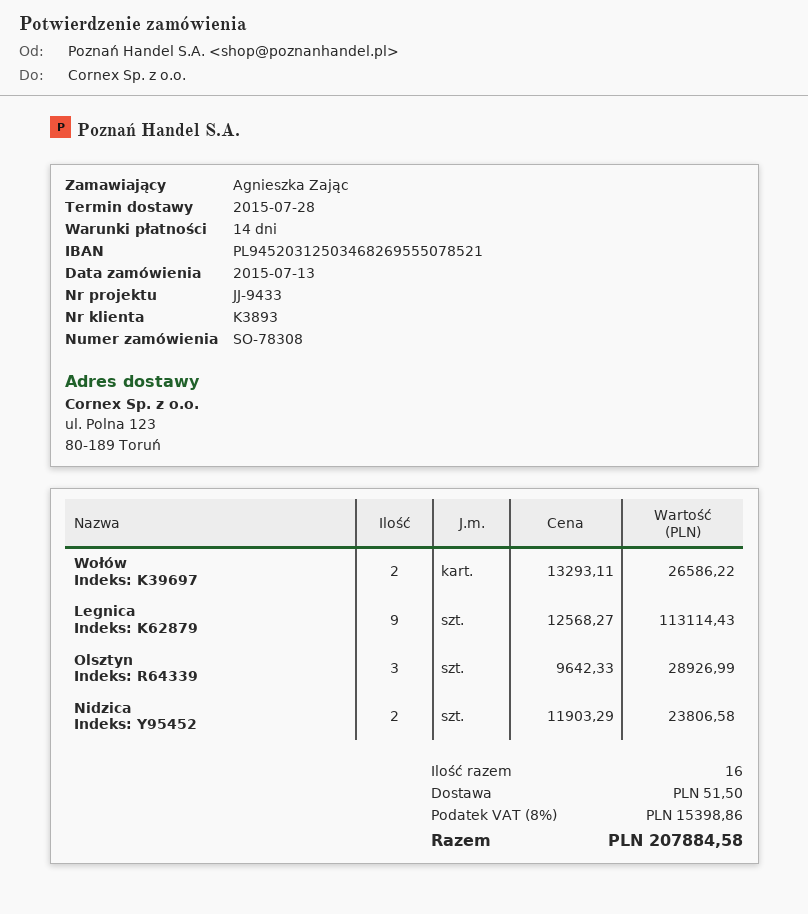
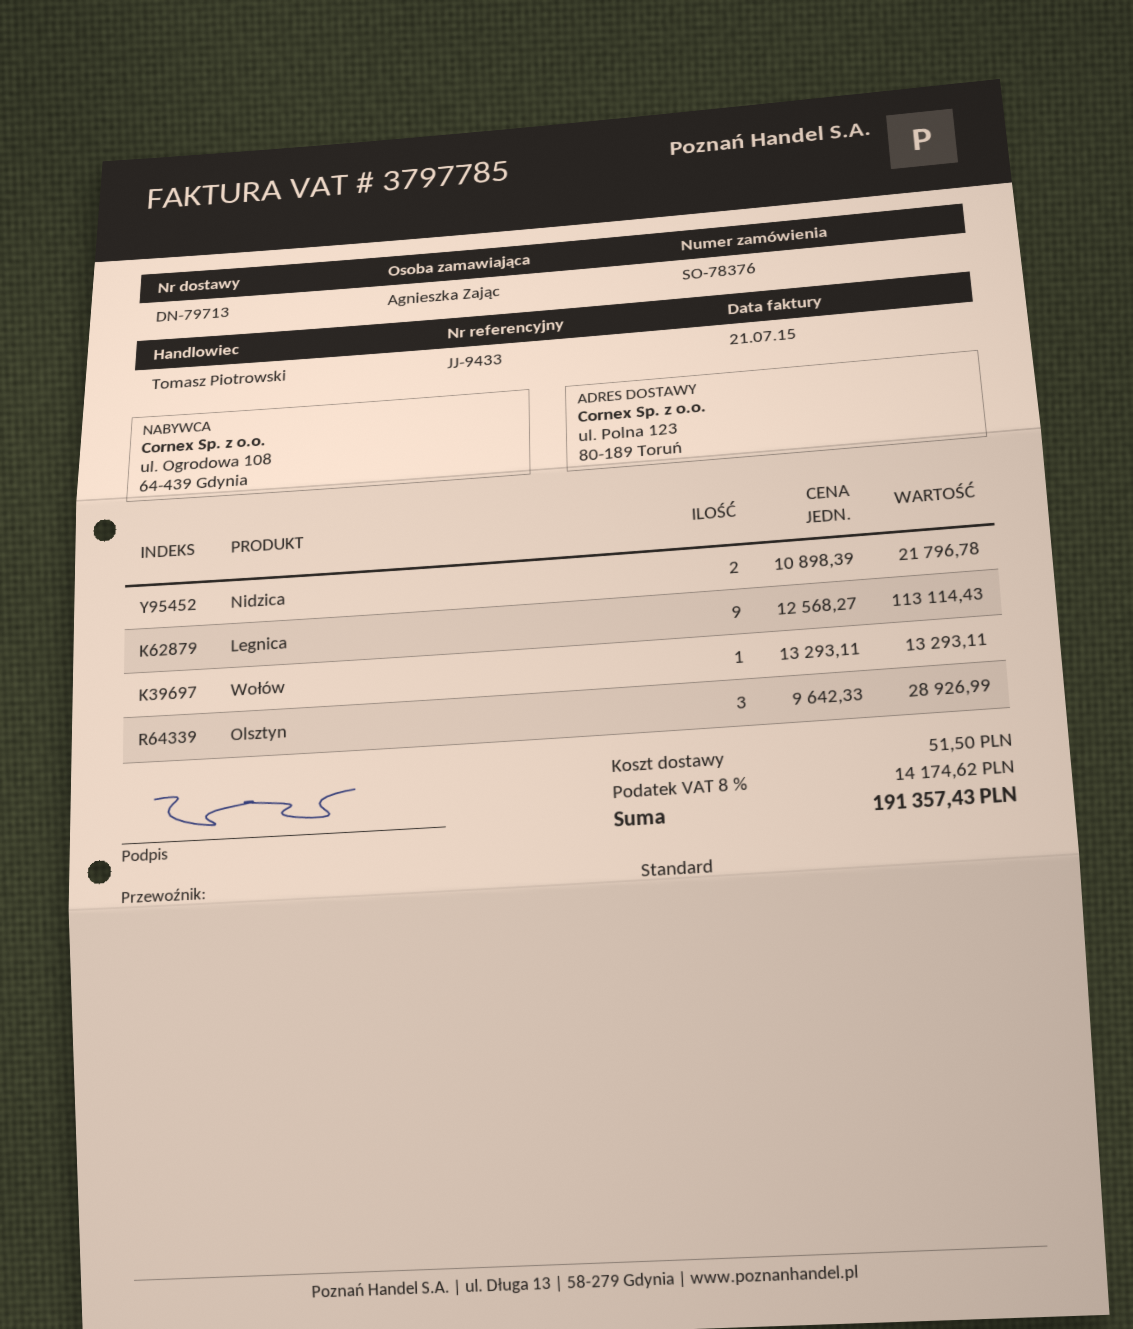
order number: SO-78308 -> SO-78376
Wołów: 2 x 13293.11 = 26586.22 -> 1 x 13293.11 = 13293.11
Nidzica: 2 x 11903.29 = 23806.58 -> 2 x 10898.39 = 21796.78
tax: 8% = 15398.86 -> 8% = 14174.62
total: 207884.58 -> 191357.43

